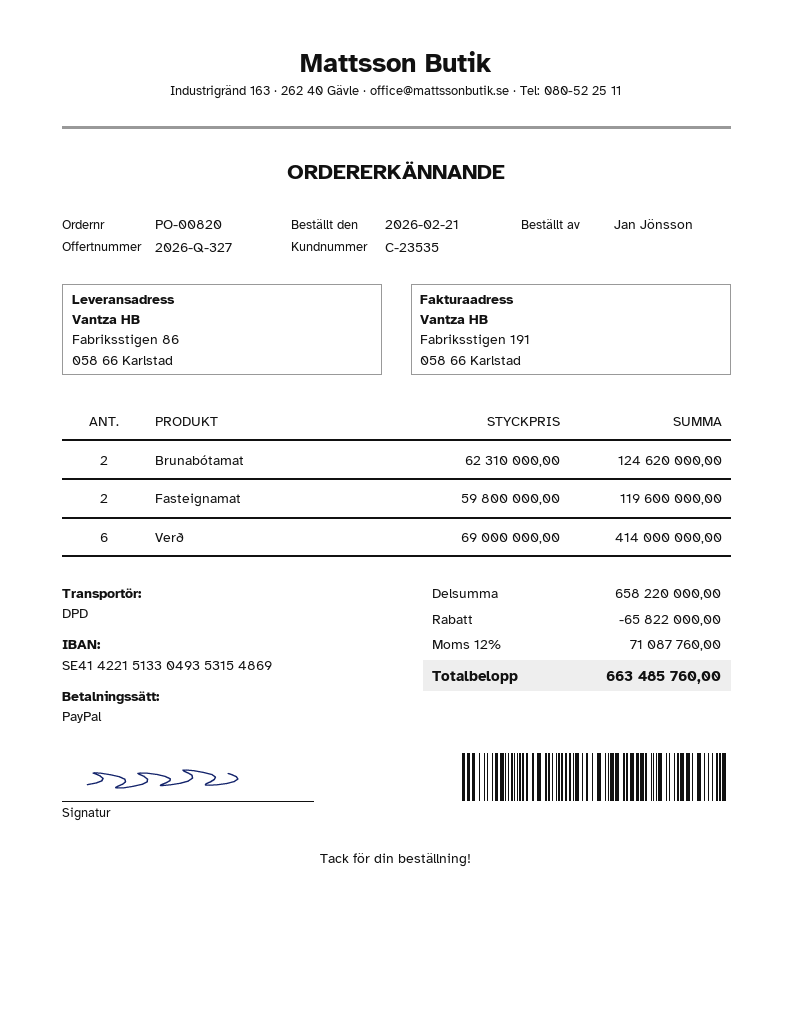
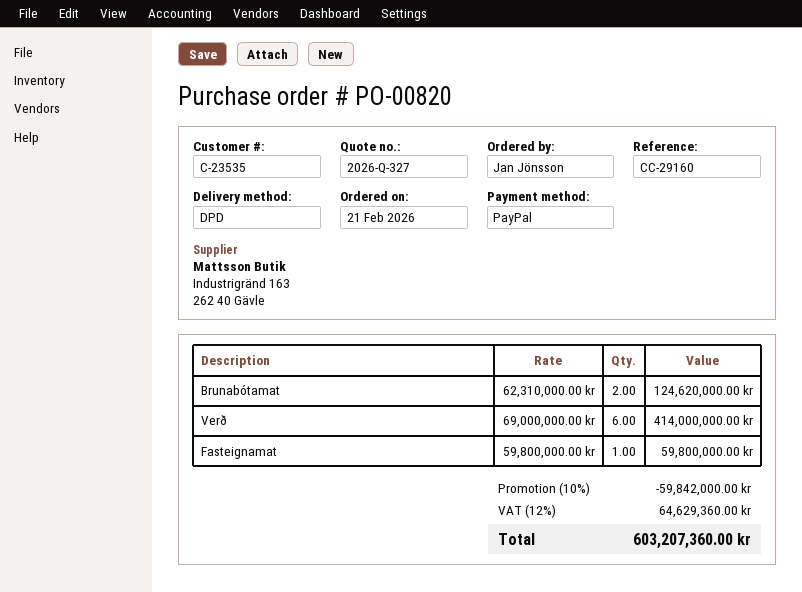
Fasteignamat: 2 x 59800000.00 = 119600000.00 -> 1 x 59800000.00 = 59800000.00
discount: 65822000.00 -> 59842000.00
tax: 12% = 71087760.00 -> 12% = 64629360.00
total: 663485760.00 -> 603207360.00

